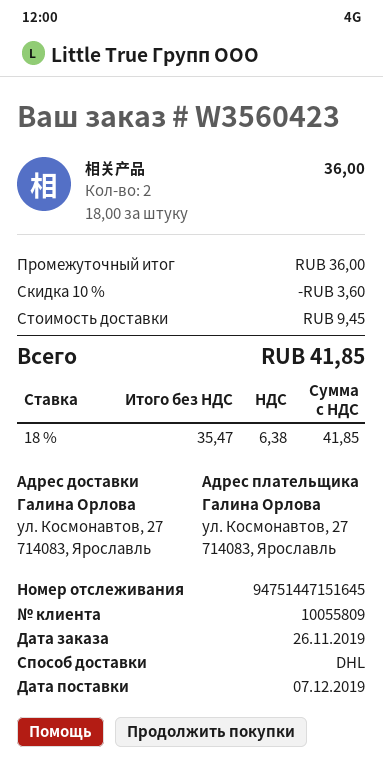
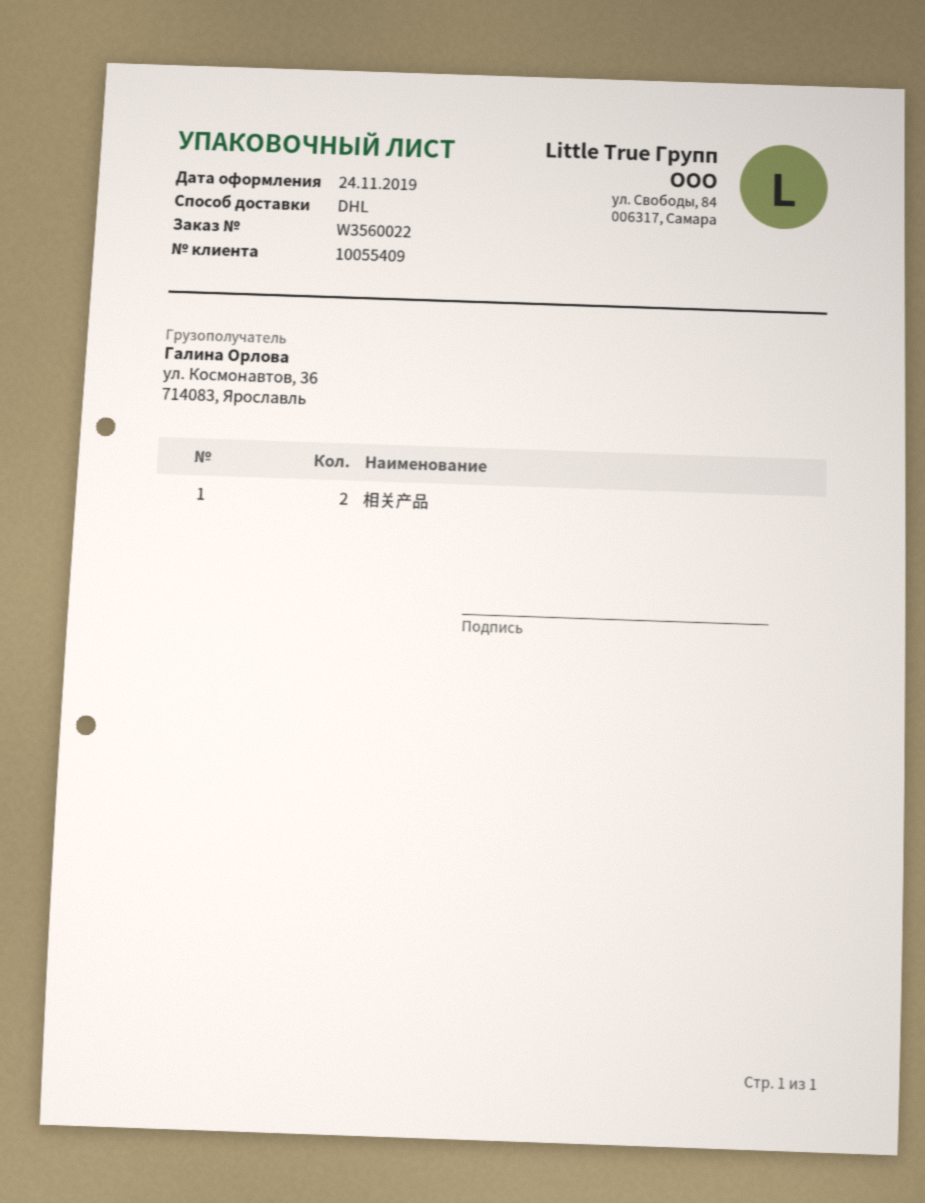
order number: W3560423 -> W3560022
order date: 2019-11-26 -> 2019-11-24
customer number: 10055809 -> 10055409
ship to: ул. Космонавтов, 27, 714083, Ярославль -> ул. Космонавтов, 36, 714083, Ярославль

